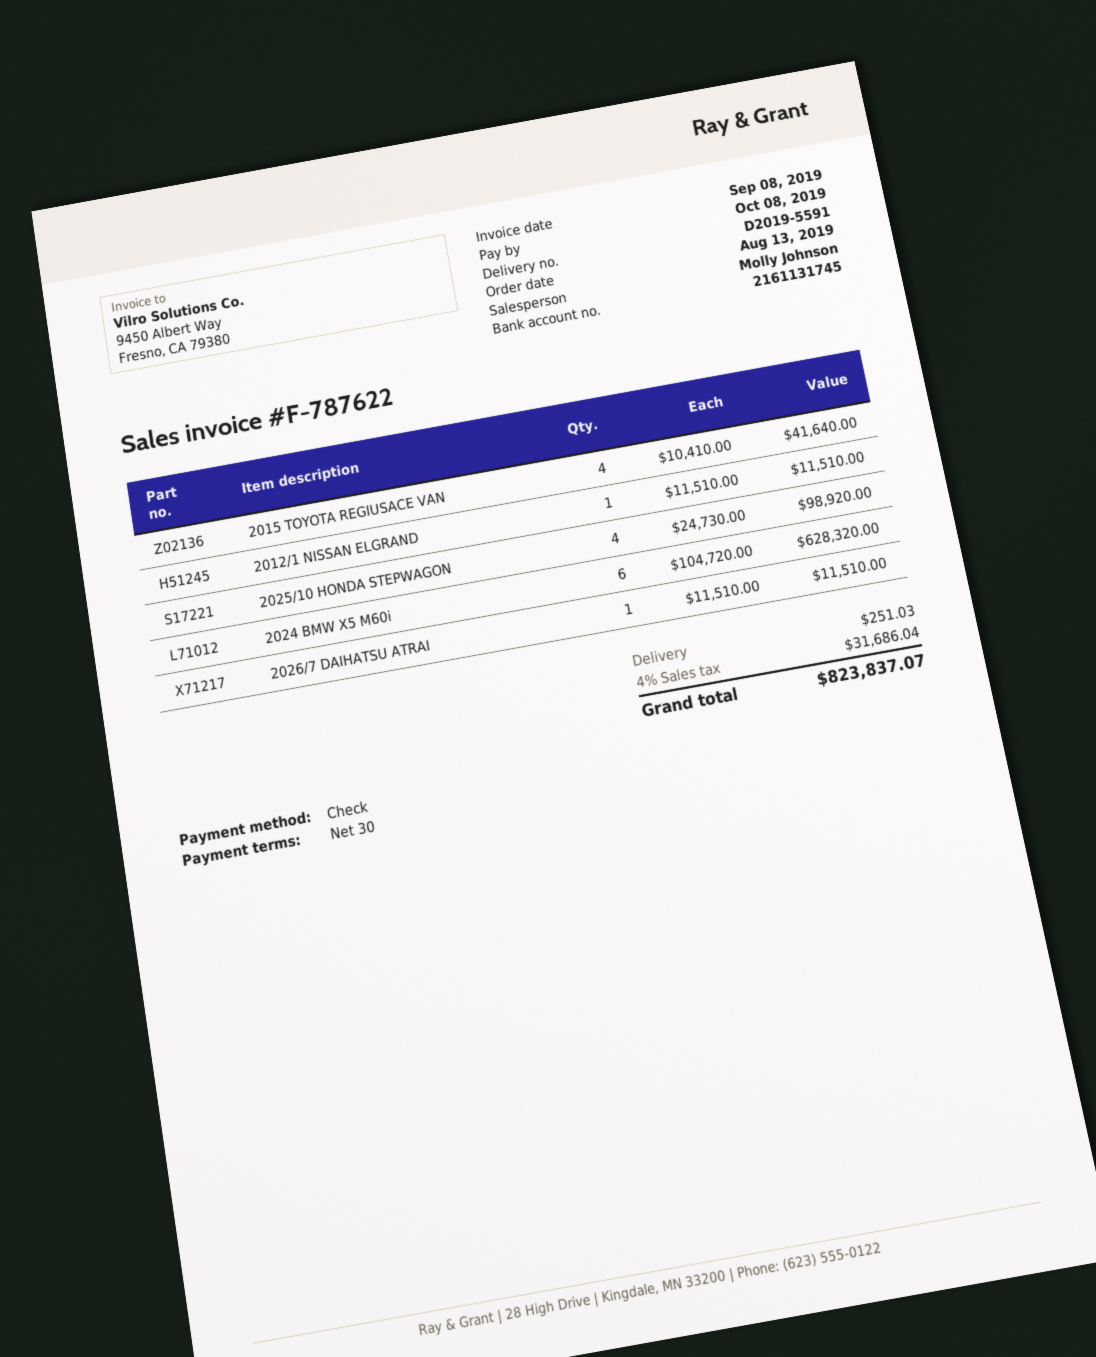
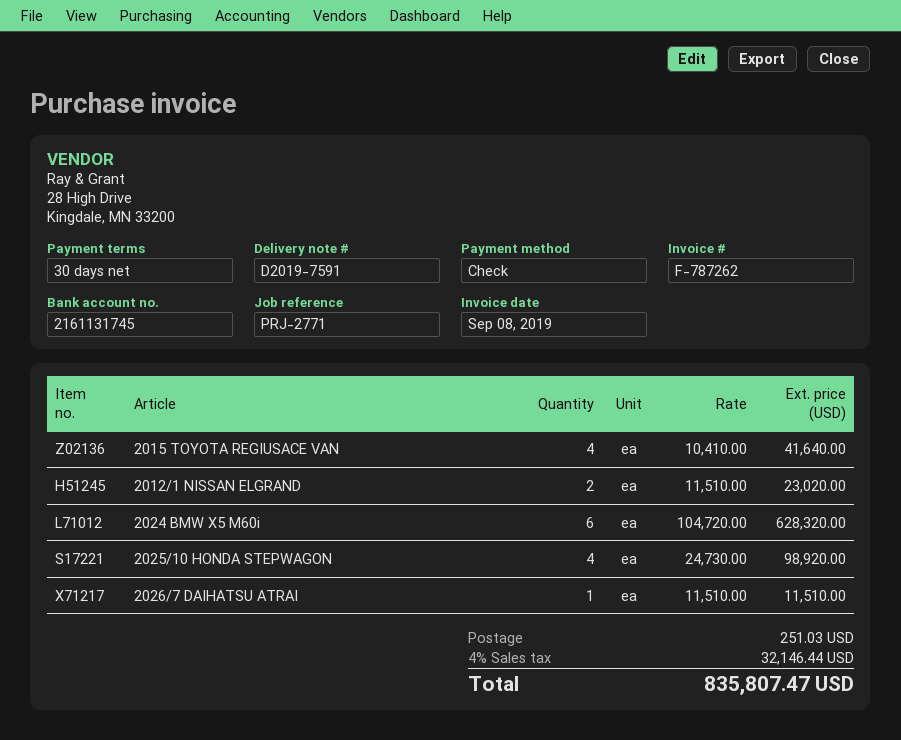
delivery note number: D2019-5591 -> D2019-7591
invoice number: F-787622 -> F-787262
2012/1 NISSAN ELGRAND: 1 x 11510.00 = 11510.00 -> 2 x 11510.00 = 23020.00
tax: 4% = 31686.04 -> 4% = 32146.44
total: 823837.07 -> 835807.47

